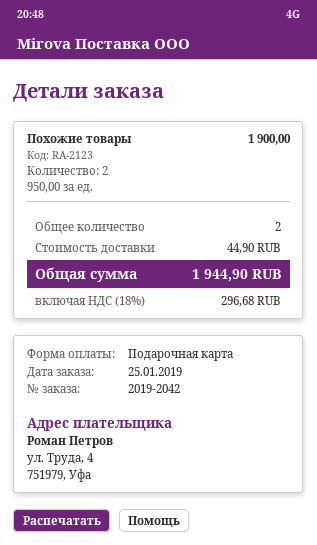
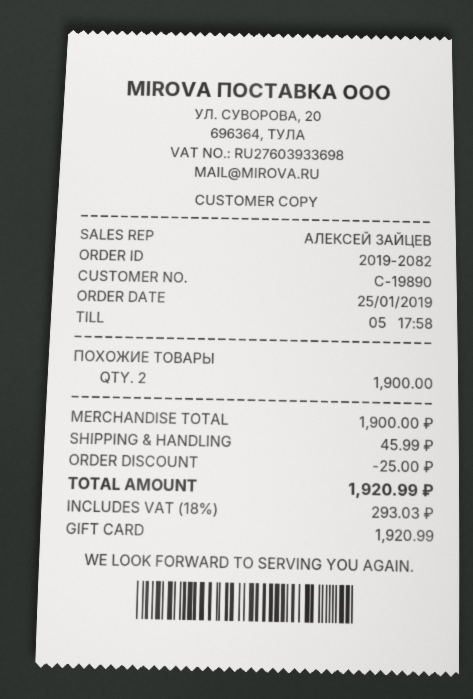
order number: 2019-2042 -> 2019-2082
discount: none -> 25.00
shipping: 44.90 -> 45.99
tax: 18% = 296.68 -> 18% = 293.03
total: 1944.90 -> 1920.99

